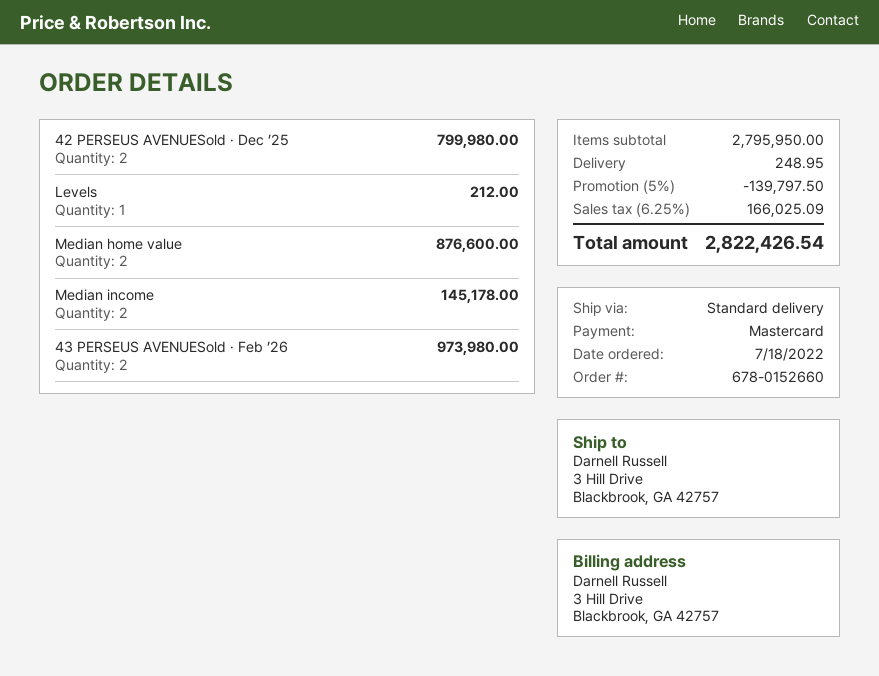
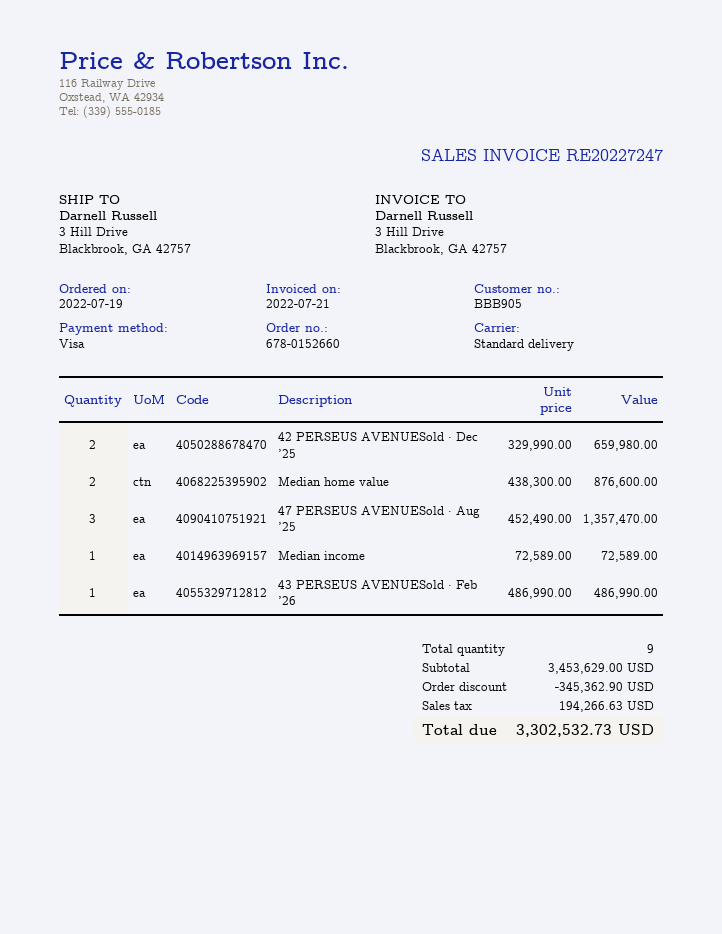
order date: 2022-07-18 -> 2022-07-19
payment method: Mastercard -> Visa
42 PERSEUS AVENUESold · Dec ’25: 2 for 799980.00 -> 2 for 659980.00
Levels: 1 for 212.00 -> none
Median income: 2 for 145178.00 -> 1 for 72589.00
43 PERSEUS AVENUESold · Feb ’26: 2 for 973980.00 -> 1 for 486990.00
47 PERSEUS AVENUESold · Aug ’25: none -> 3 for 1357470.00
subtotal: 2795950.00 -> 3453629.00
discount: 139797.50 -> 345362.90
shipping: 248.95 -> none
tax: 166025.09 -> 194266.63
total: 2822426.54 -> 3302532.73

